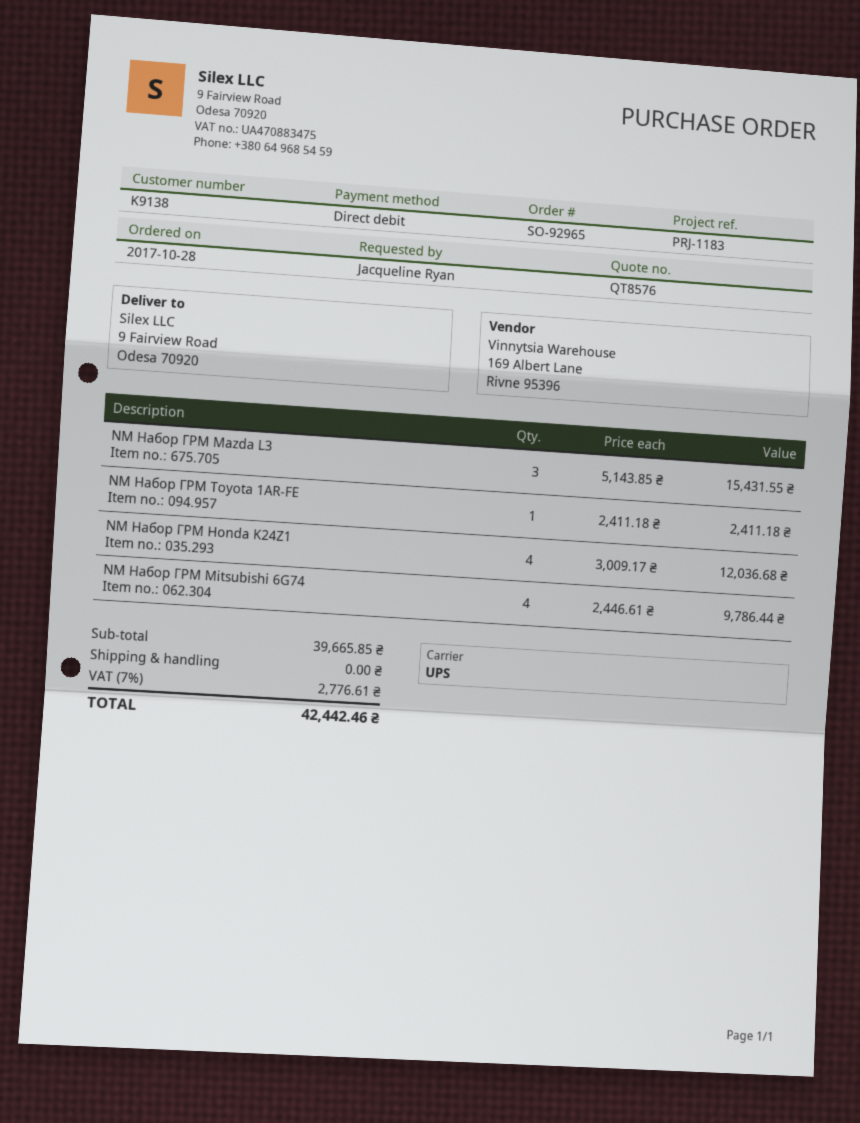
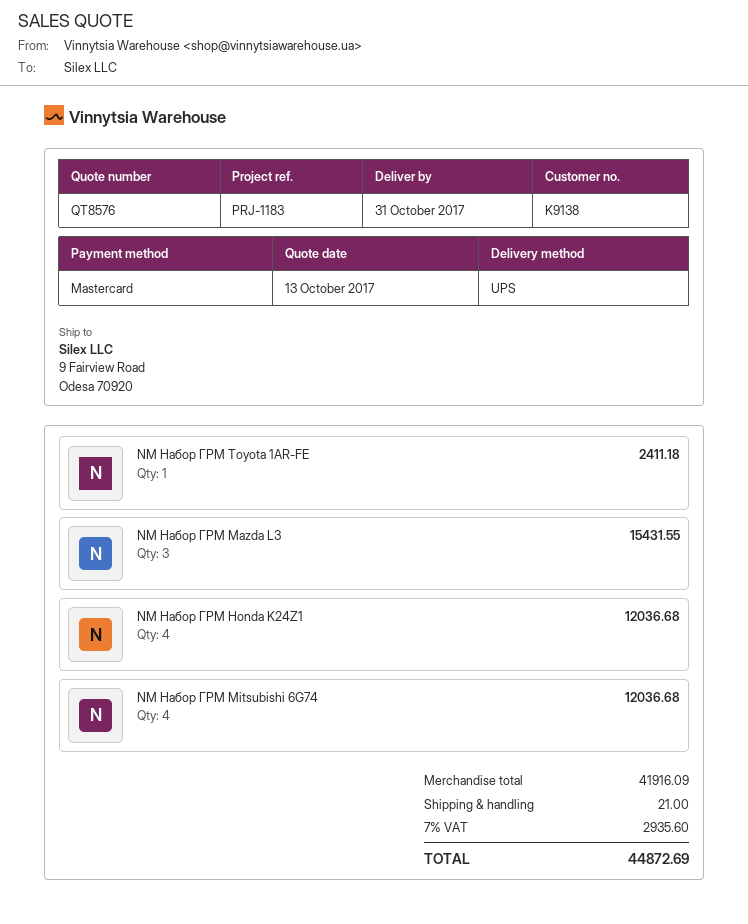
payment method: direct debit -> Mastercard
NM Набор ГРМ Mitsubishi 6G74: 4 for 9786.44 -> 4 for 12036.68
subtotal: 39665.85 -> 41916.09
shipping: 0.00 -> 21.00
tax: 7% = 2776.61 -> 7% = 2935.60
total: 42442.46 -> 44872.69

